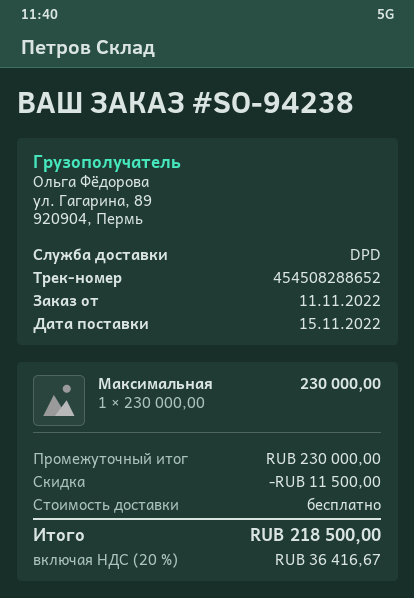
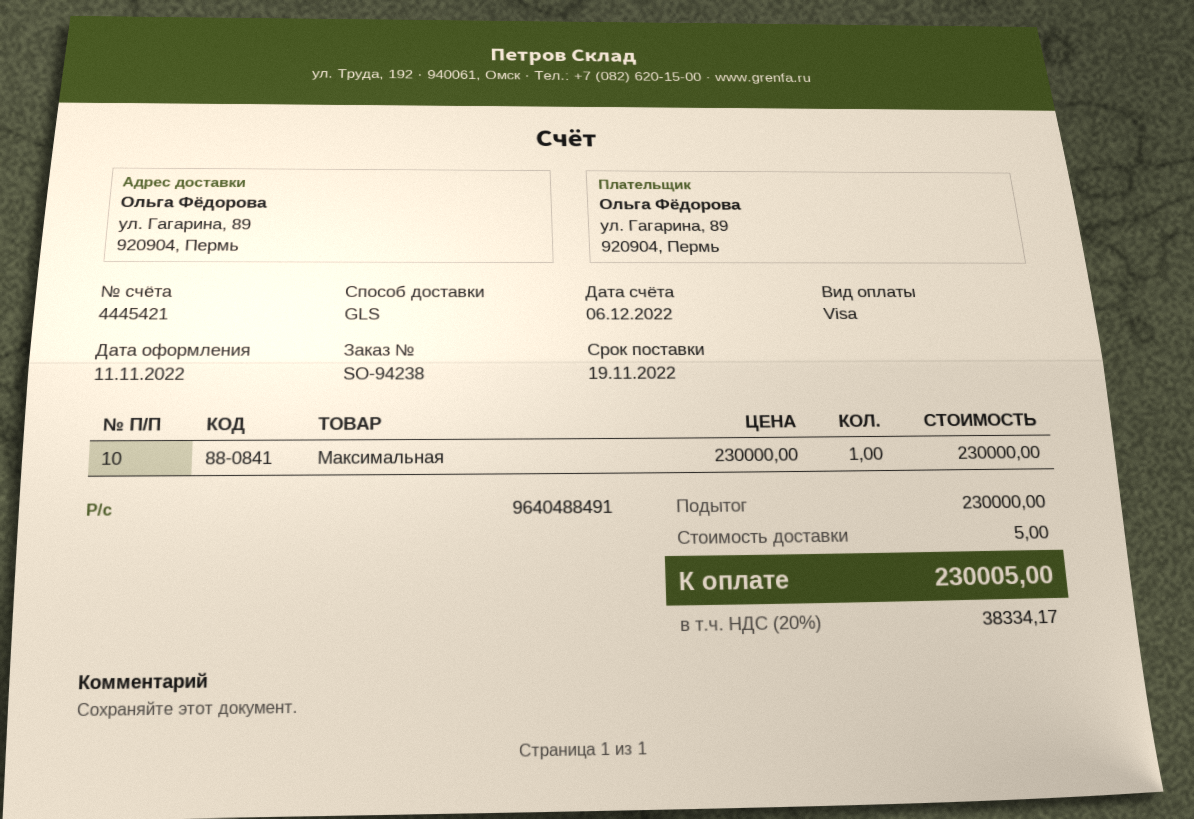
delivery date: 2022-11-15 -> 2022-11-19
shipping method: DPD -> GLS
discount: 11500.00 -> none
shipping: 0.00 -> 5.00
tax: 20% = 36416.67 -> 20% = 38334.17
total: 218500.00 -> 230005.00

